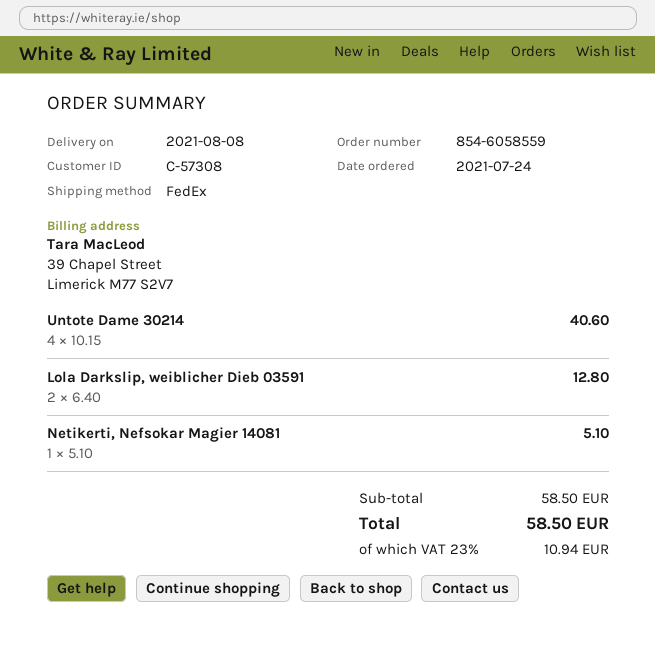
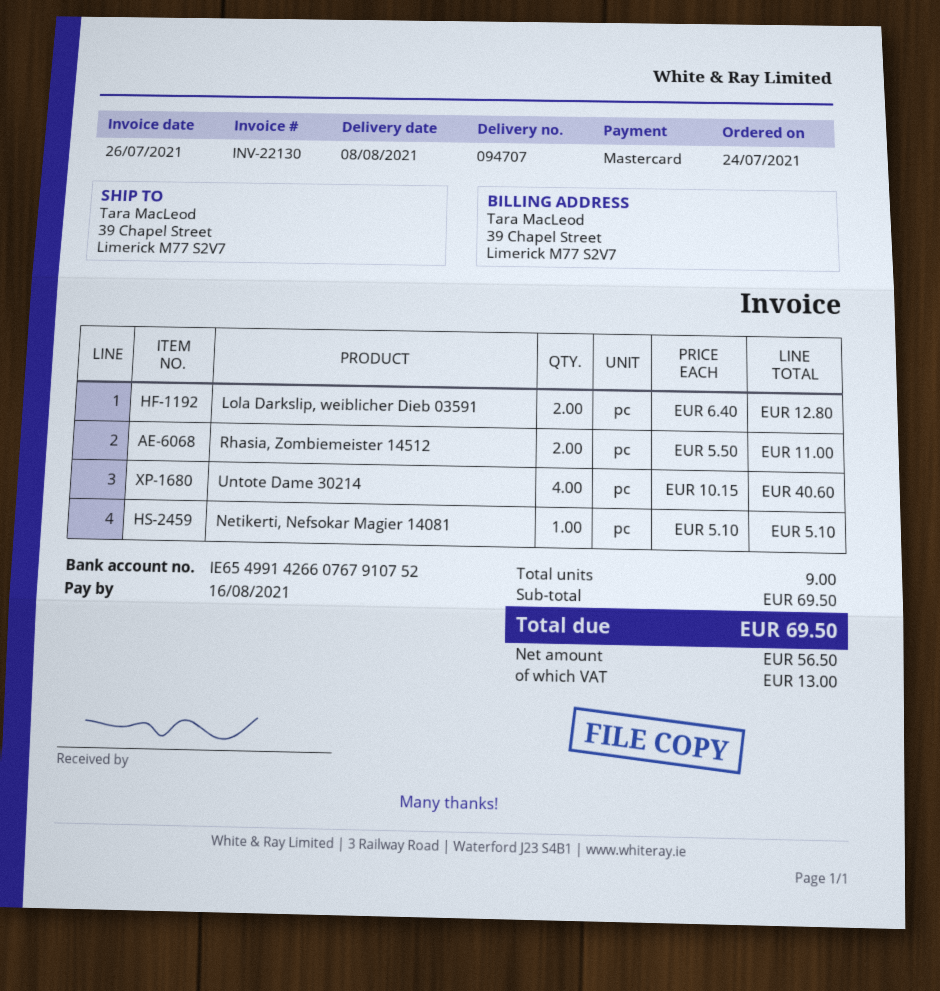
Rhasia, Zombiemeister 14512: none -> 2 x 5.50 = 11.00
subtotal: 58.50 -> 69.50
tax: 10.94 -> 13.00
total: 58.50 -> 69.50

